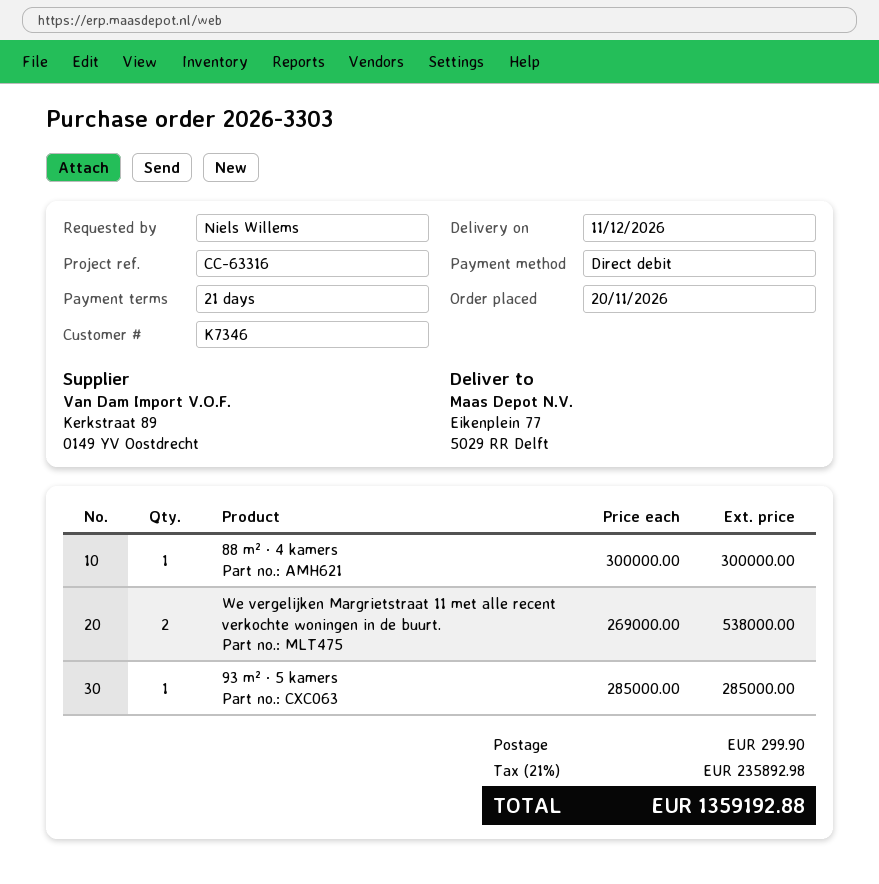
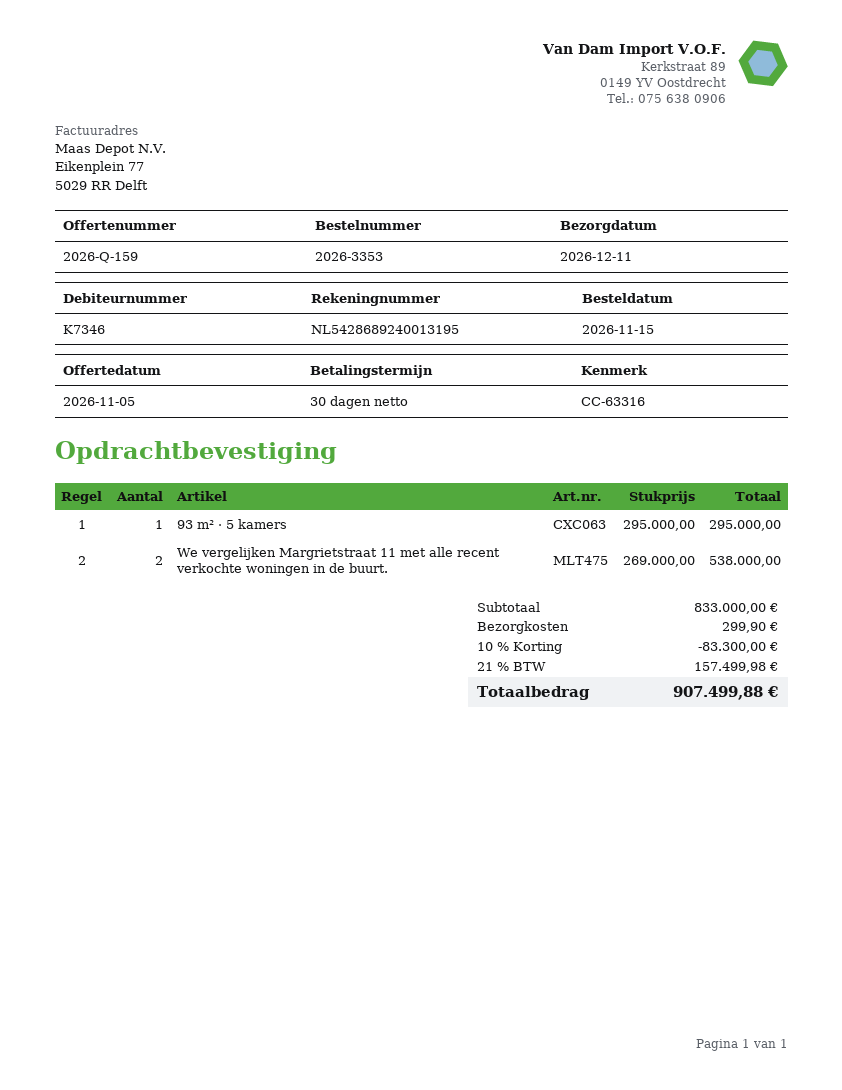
order number: 2026-3303 -> 2026-3353
order date: 2026-11-20 -> 2026-11-15
payment terms: 21 days -> 30 days
88 m² · 4 kamers: 1 x 300000.00 = 300000.00 -> none
93 m² · 5 kamers: 1 x 285000.00 = 285000.00 -> 1 x 295000.00 = 295000.00
discount: none -> 10% = 83300.00
tax: 21% = 235892.98 -> 21% = 157499.98
total: 1359192.88 -> 907499.88

